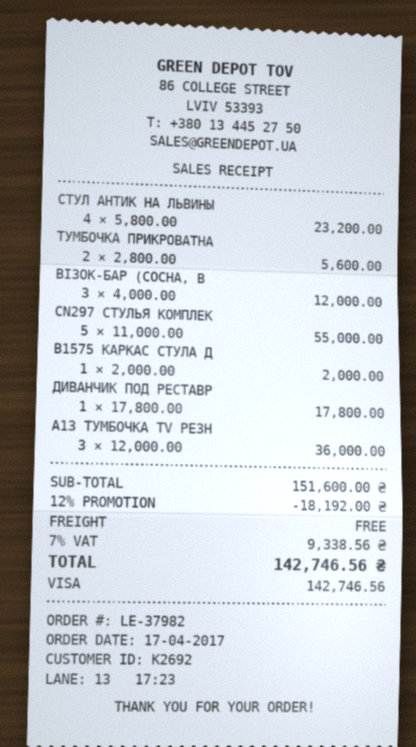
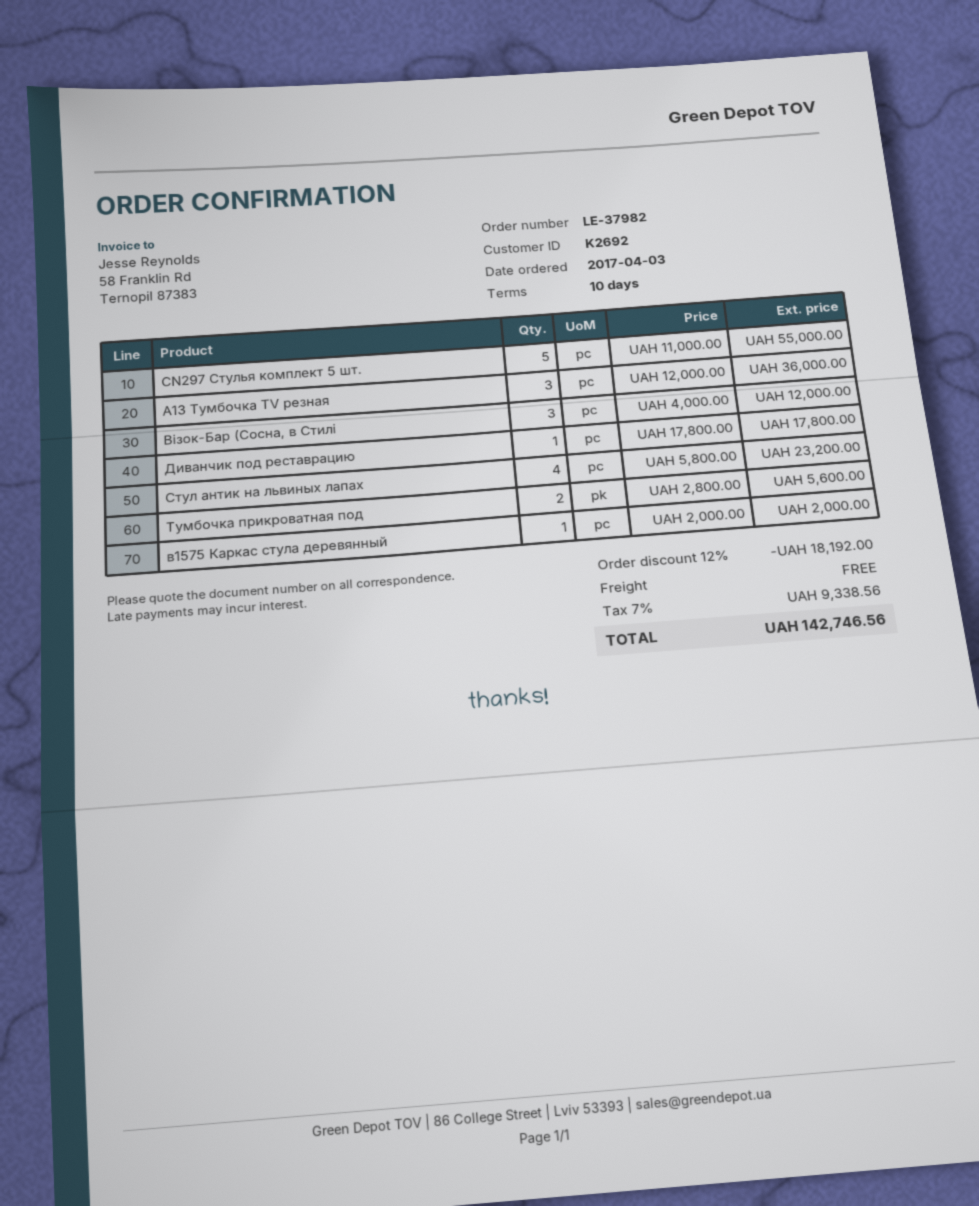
order date: 2017-04-17 -> 2017-04-03

